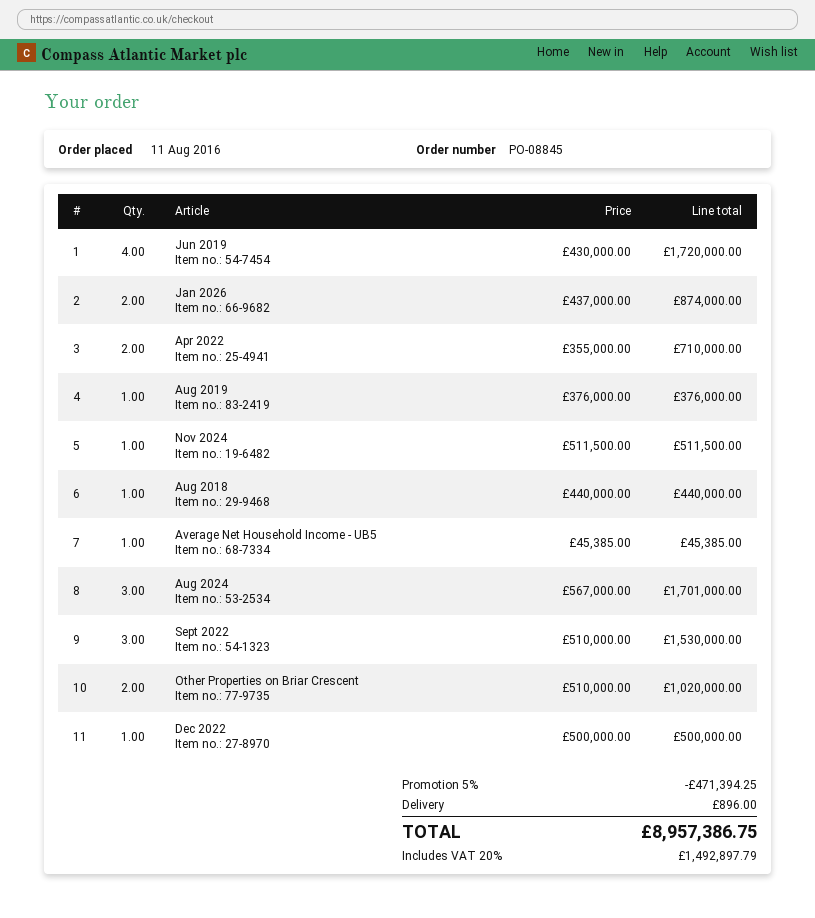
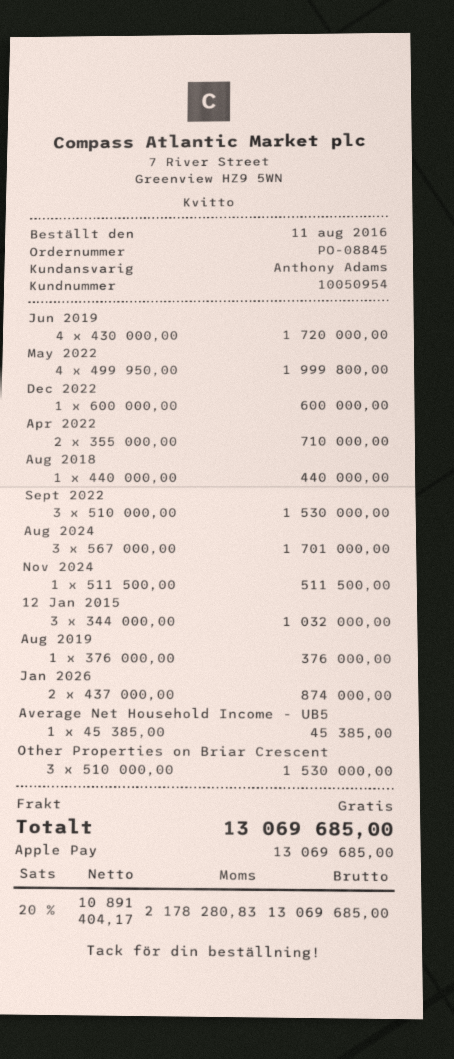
Other Properties on Briar Crescent: 2 x 510000.00 = 1020000.00 -> 3 x 510000.00 = 1530000.00
Dec 2022: 1 x 500000.00 = 500000.00 -> 1 x 600000.00 = 600000.00
May 2022: none -> 4 x 499950.00 = 1999800.00
12 Jan 2015: none -> 3 x 344000.00 = 1032000.00
discount: 5% = 471394.25 -> none
shipping: 896.00 -> 0.00
tax: 20% = 1492897.79 -> 20% = 2178280.83
total: 8957386.75 -> 13069685.00

